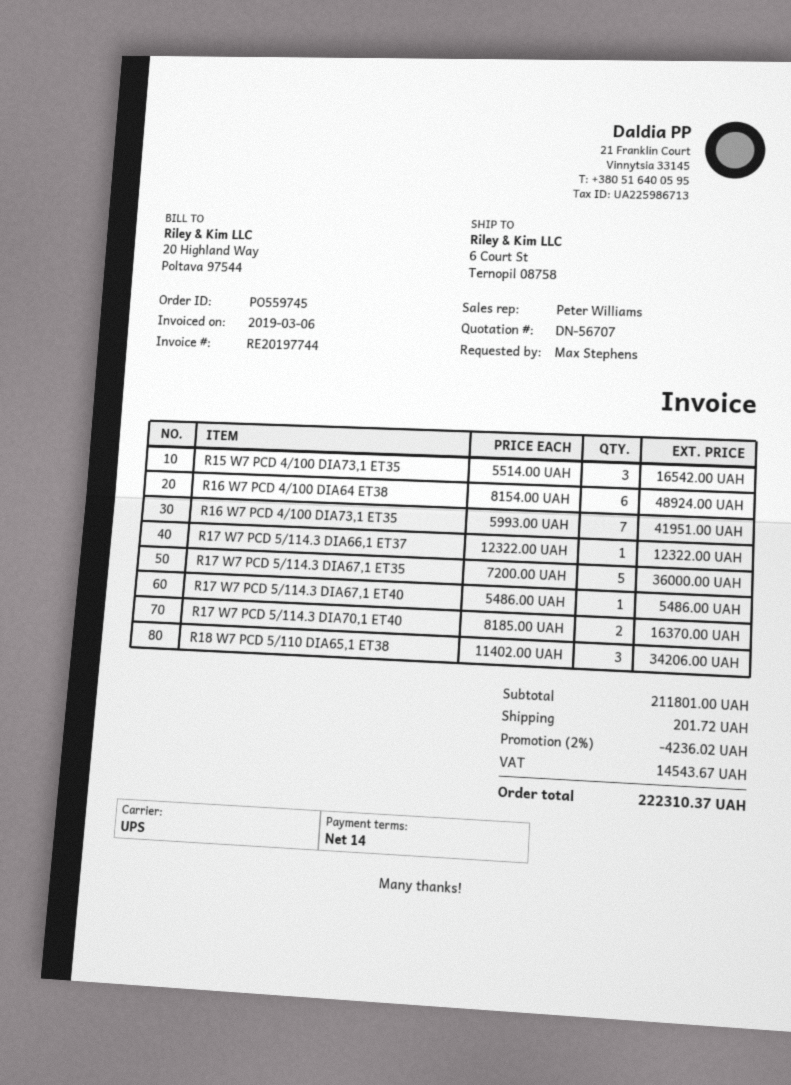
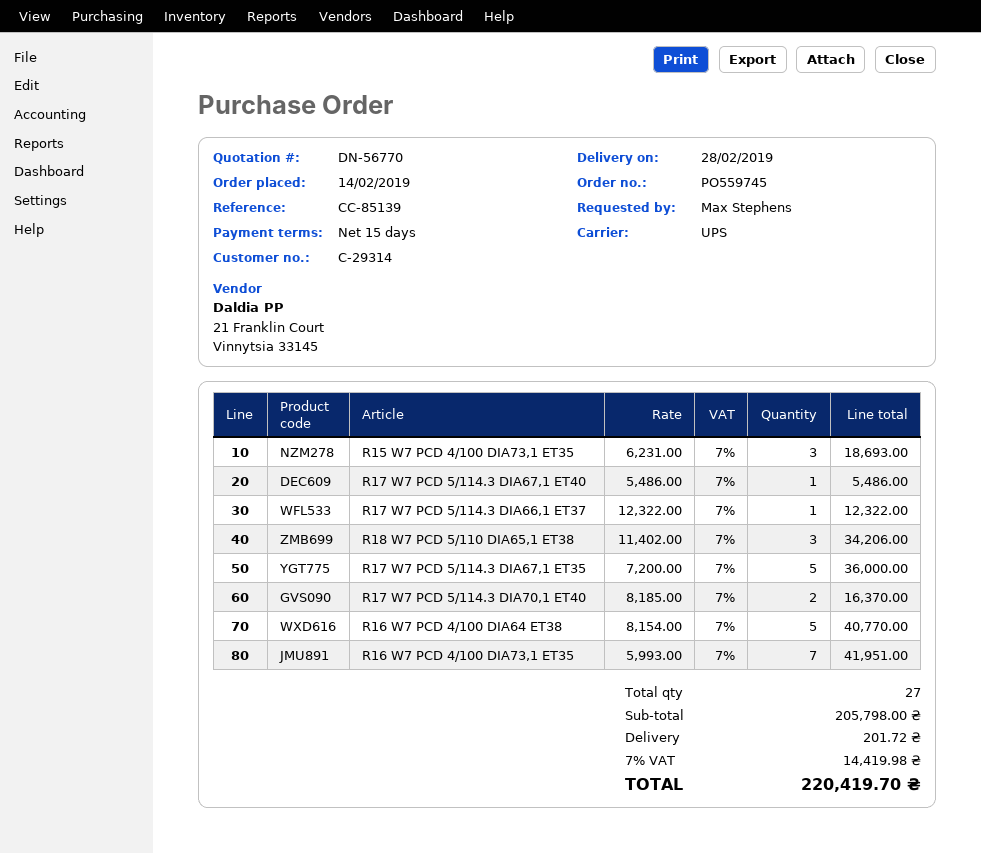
quote number: DN-56707 -> DN-56770
payment terms: 14 days -> 15 days
R15 W7 PCD 4/100 DIA73,1 ET35: 3 x 5514.00 = 16542.00 -> 3 x 6231.00 = 18693.00
R16 W7 PCD 4/100 DIA64 ET38: 6 x 8154.00 = 48924.00 -> 5 x 8154.00 = 40770.00
subtotal: 211801.00 -> 205798.00
discount: 2% = 4236.02 -> none
tax: 14543.67 -> 14419.98
total: 222310.37 -> 220419.70

